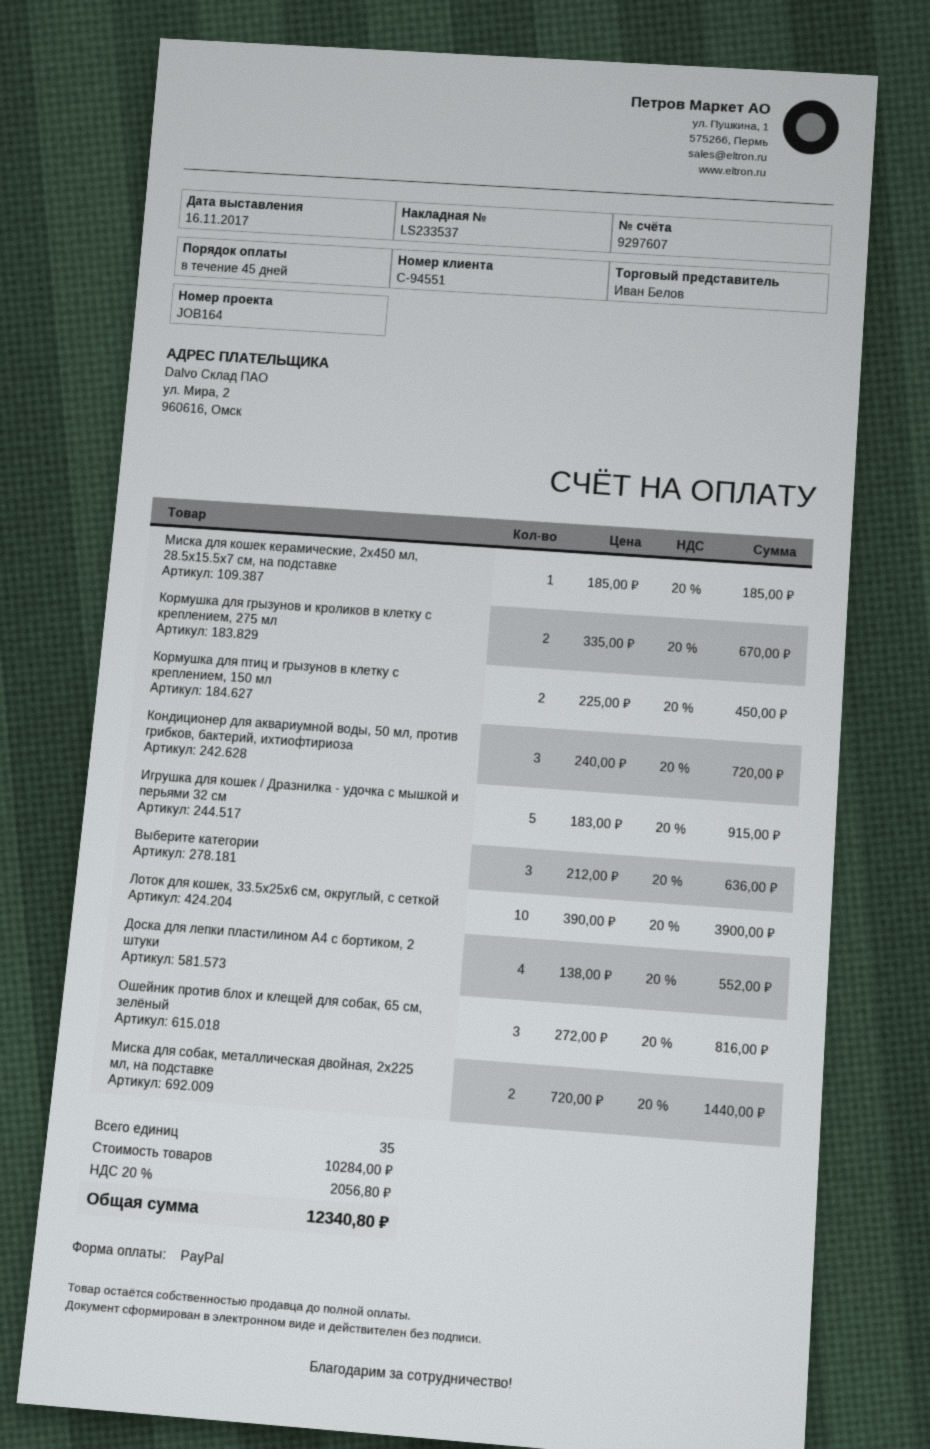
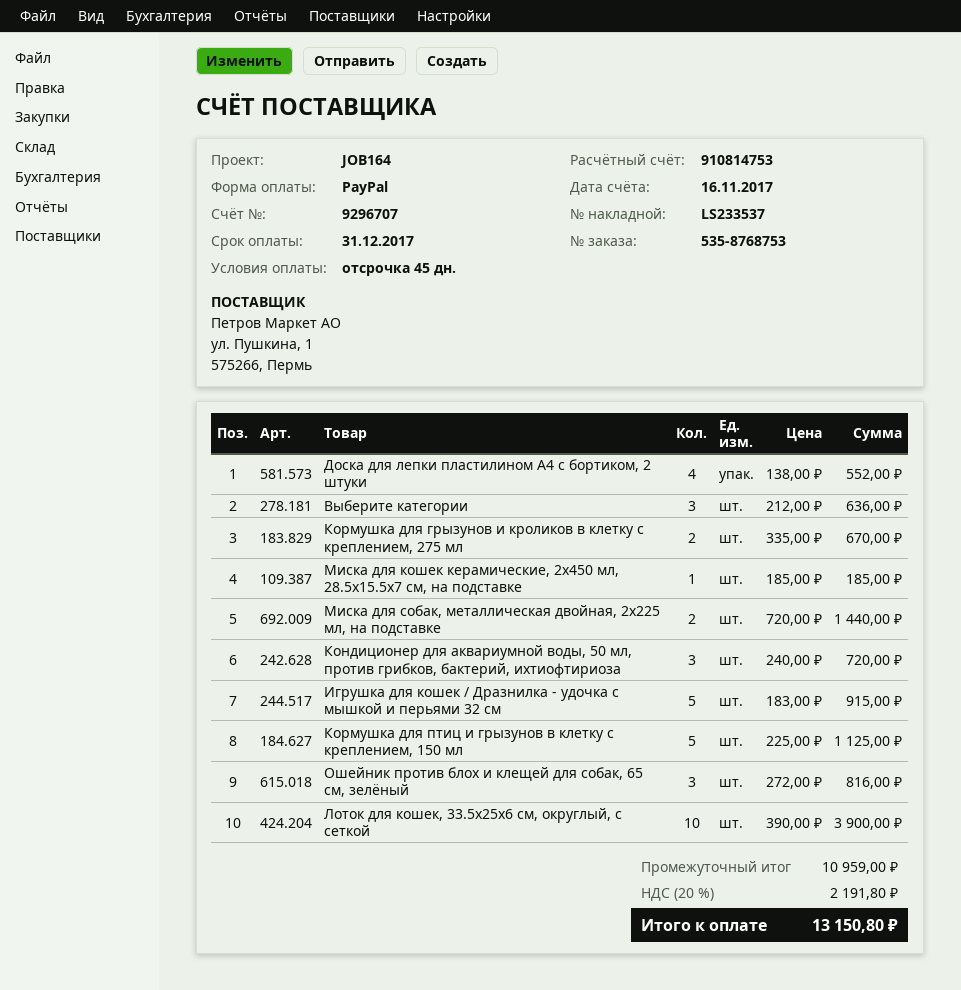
invoice number: 9297607 -> 9296707
Кормушка для птиц и грызунов в клетку с креплением, 150 мл: 2 x 225.00 = 450.00 -> 5 x 225.00 = 1125.00
subtotal: 10284.00 -> 10959.00
tax: 20% = 2056.80 -> 20% = 2191.80
total: 12340.80 -> 13150.80

